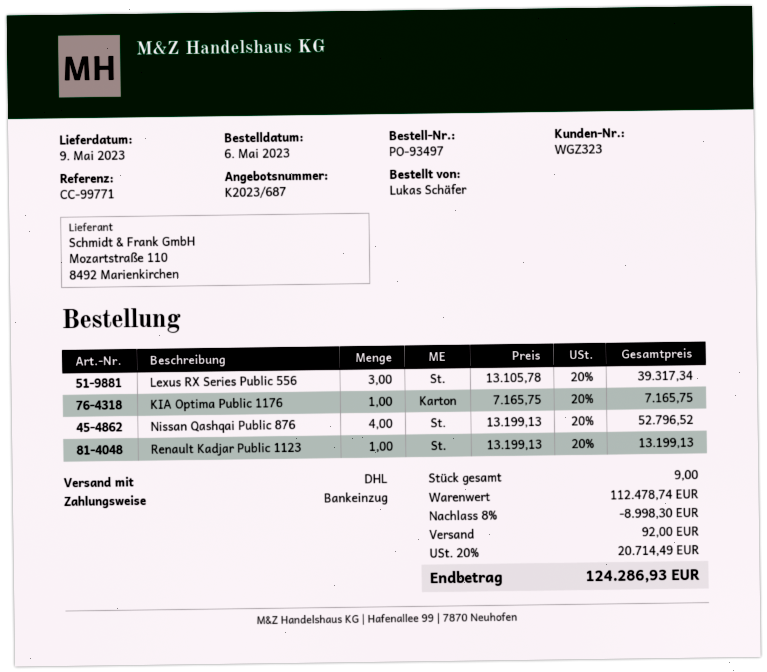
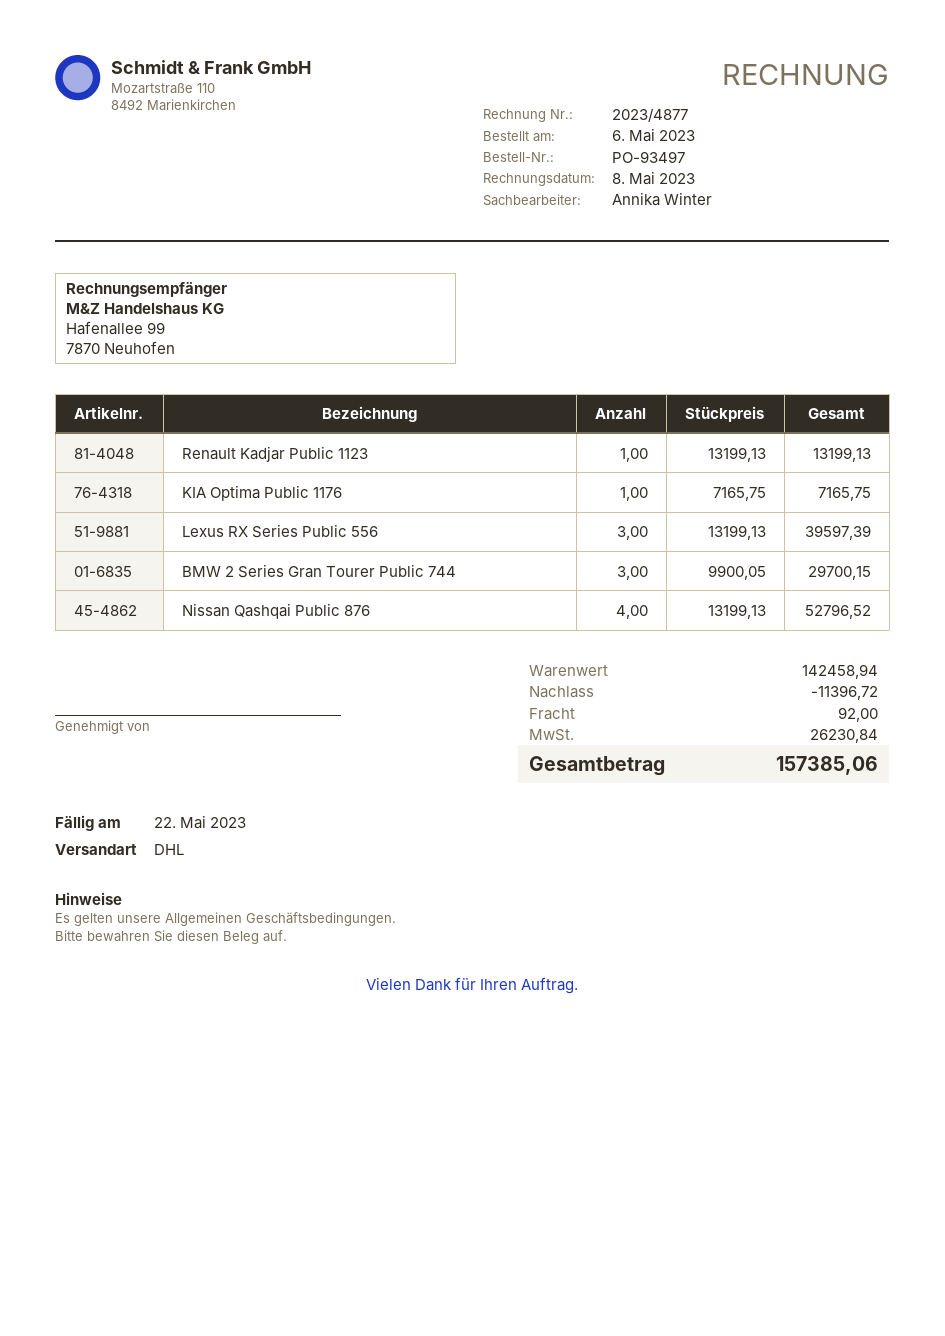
Lexus RX Series Public 556: 3 x 13105.78 = 39317.34 -> 3 x 13199.13 = 39597.39
BMW 2 Series Gran Tourer Public 744: none -> 3 x 9900.05 = 29700.15
subtotal: 112478.74 -> 142458.94
discount: 8998.30 -> 11396.72
tax: 20714.49 -> 26230.84
total: 124286.93 -> 157385.06

